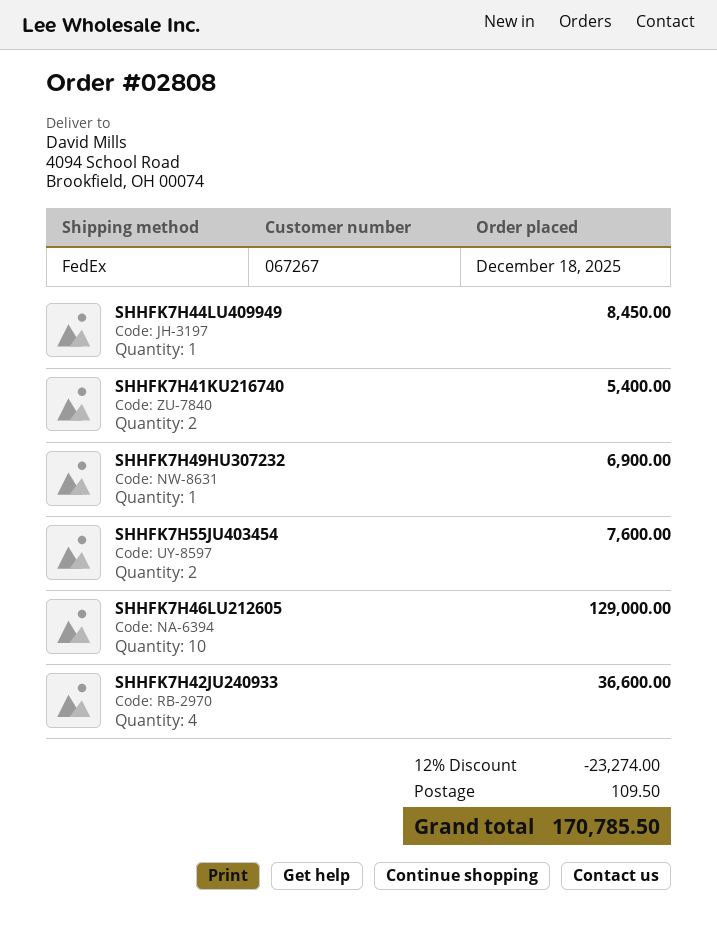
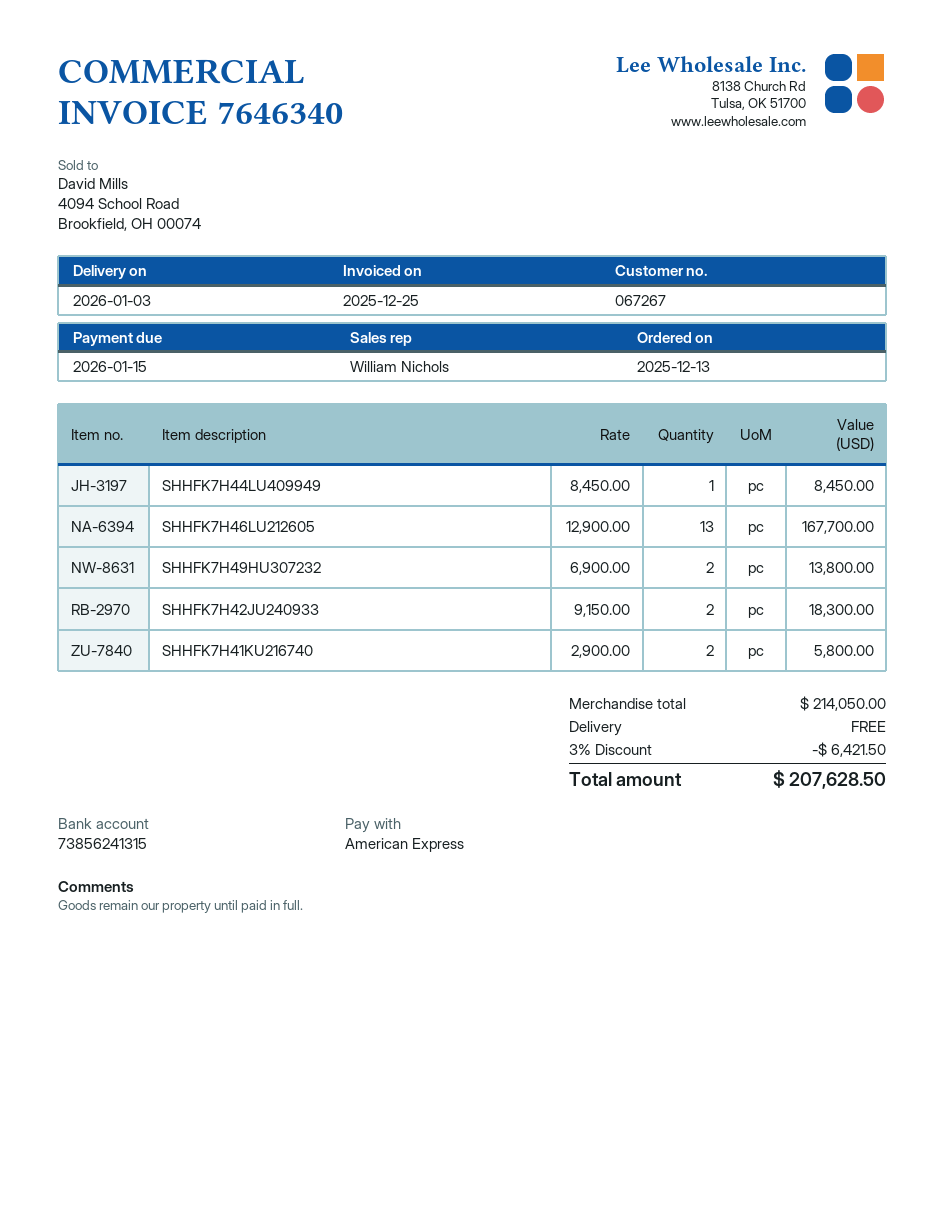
order date: 2025-12-18 -> 2025-12-13
SHHFK7H41KU216740: 2 for 5400.00 -> 2 for 5800.00
SHHFK7H49HU307232: 1 for 6900.00 -> 2 for 13800.00
SHHFK7H55JU403454: 2 for 7600.00 -> none
SHHFK7H46LU212605: 10 for 129000.00 -> 13 for 167700.00
SHHFK7H42JU240933: 4 for 36600.00 -> 2 for 18300.00
discount: 12% = 23274.00 -> 3% = 6421.50
shipping: 109.50 -> 0.00
total: 170785.50 -> 207628.50

